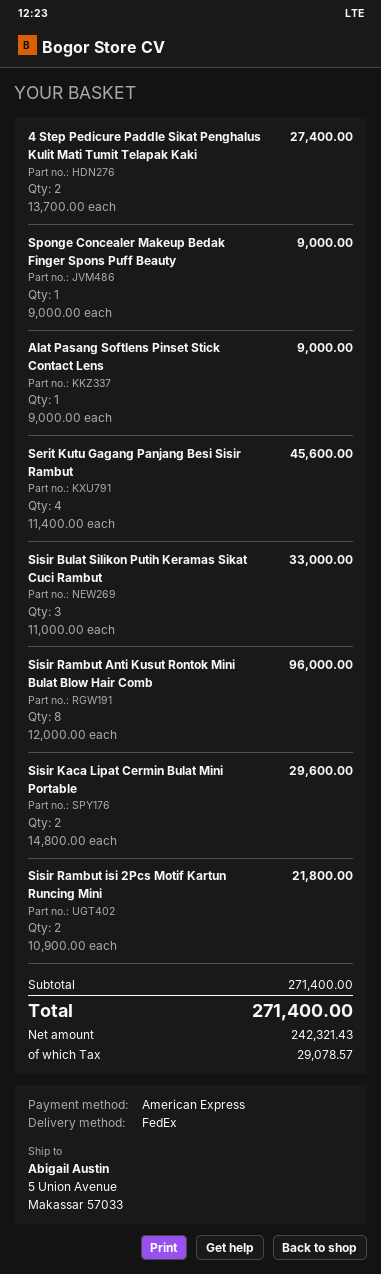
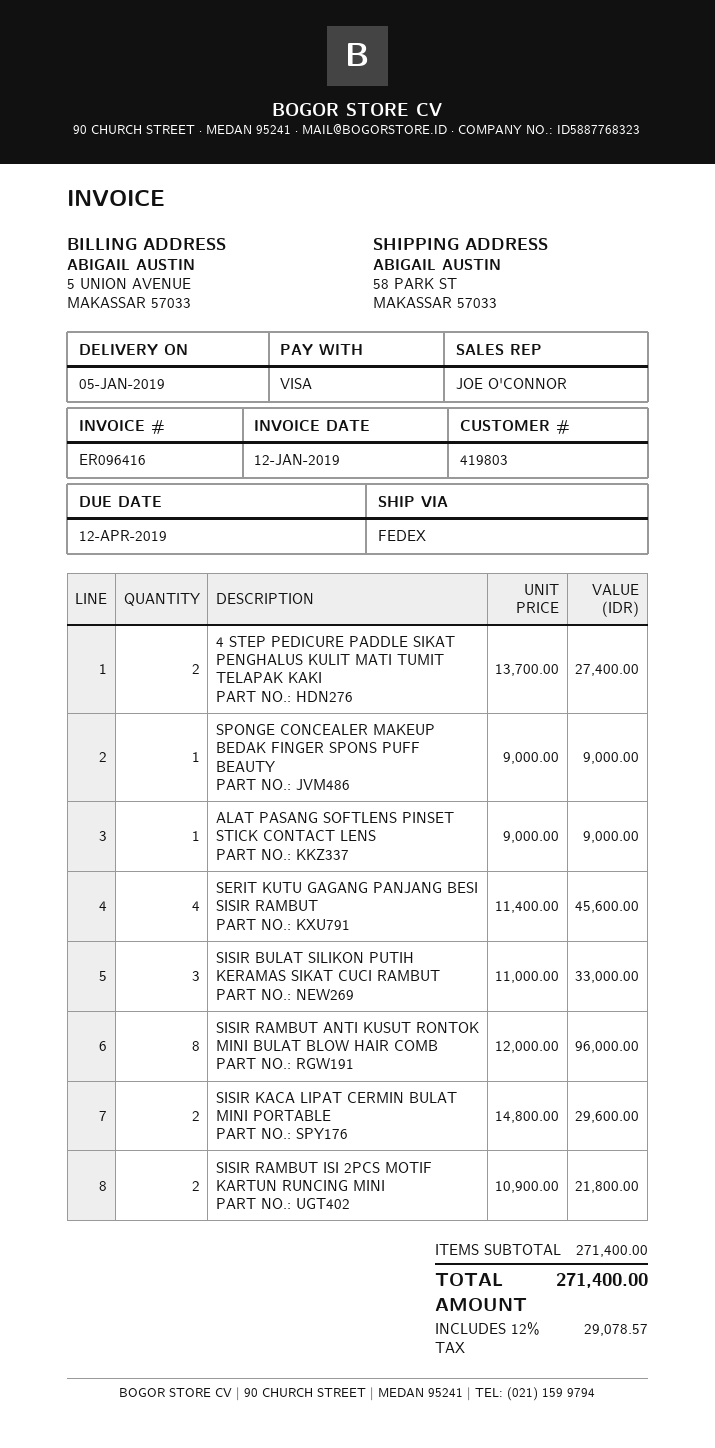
payment method: American Express -> Visa
ship to: 5 Union Avenue, Makassar 57033 -> 58 PARK ST, MAKASSAR 57033

